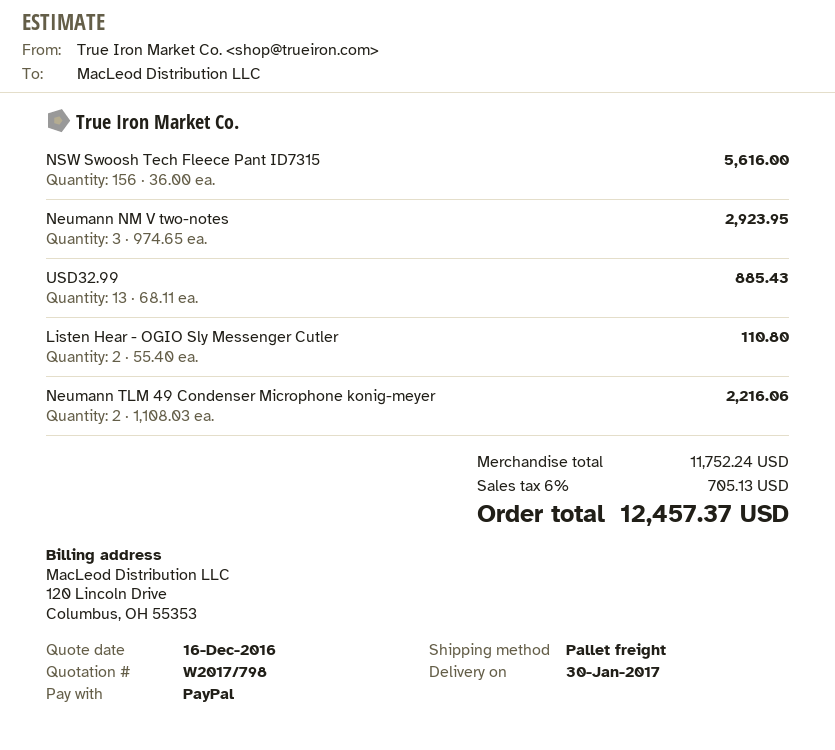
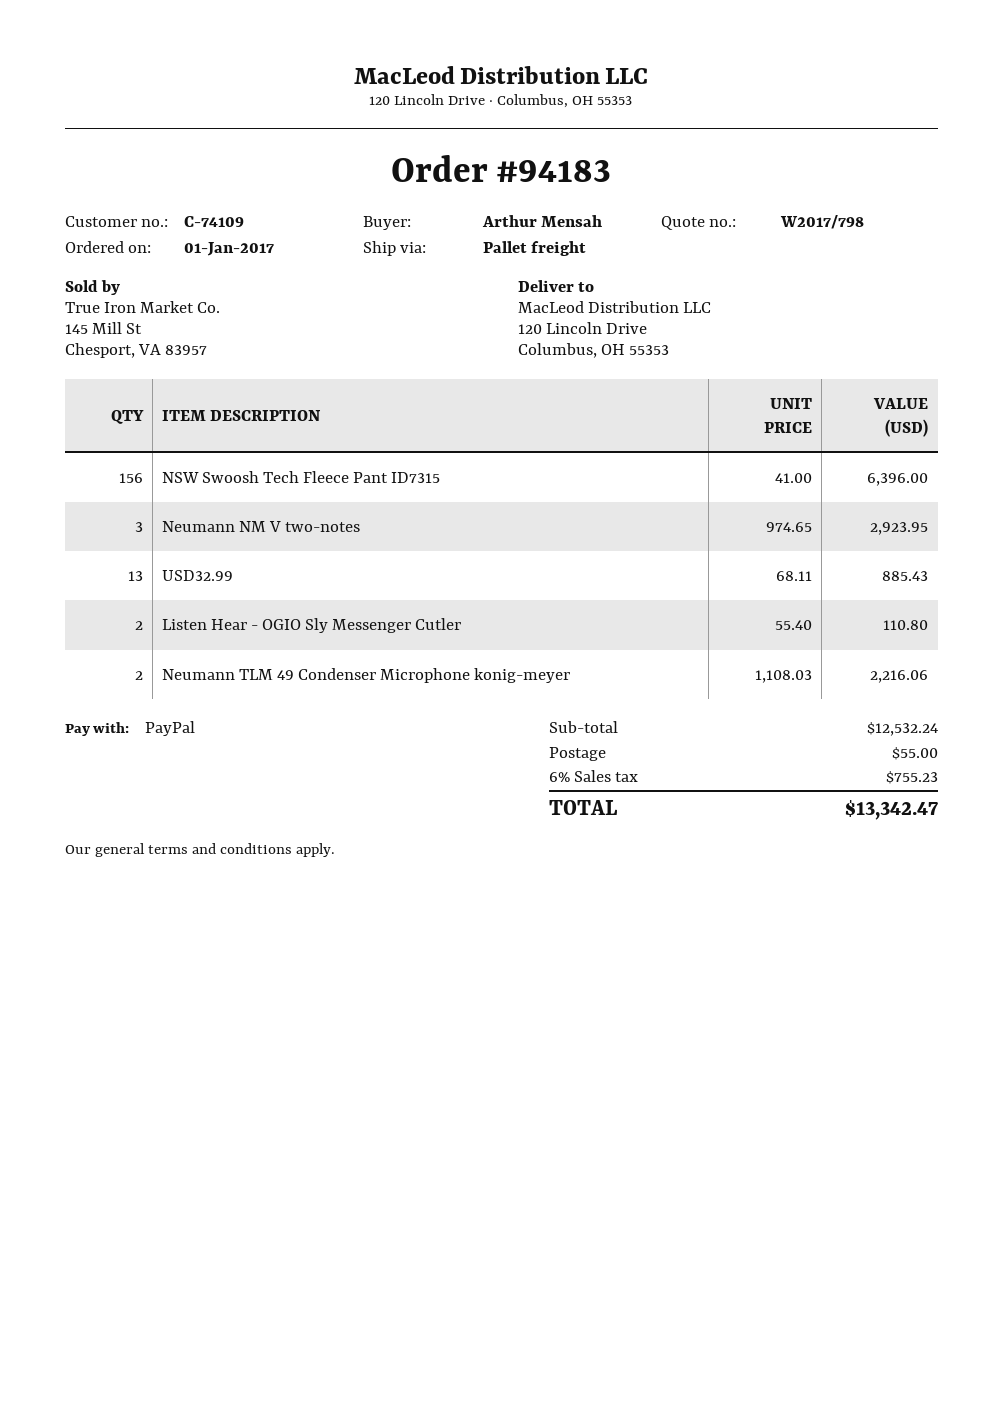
NSW Swoosh Tech Fleece Pant ID7315: 156 x 36.00 = 5616.00 -> 156 x 41.00 = 6396.00
subtotal: 11752.24 -> 12532.24
shipping: none -> 55.00
tax: 6% = 705.13 -> 6% = 755.23
total: 12457.37 -> 13342.47

